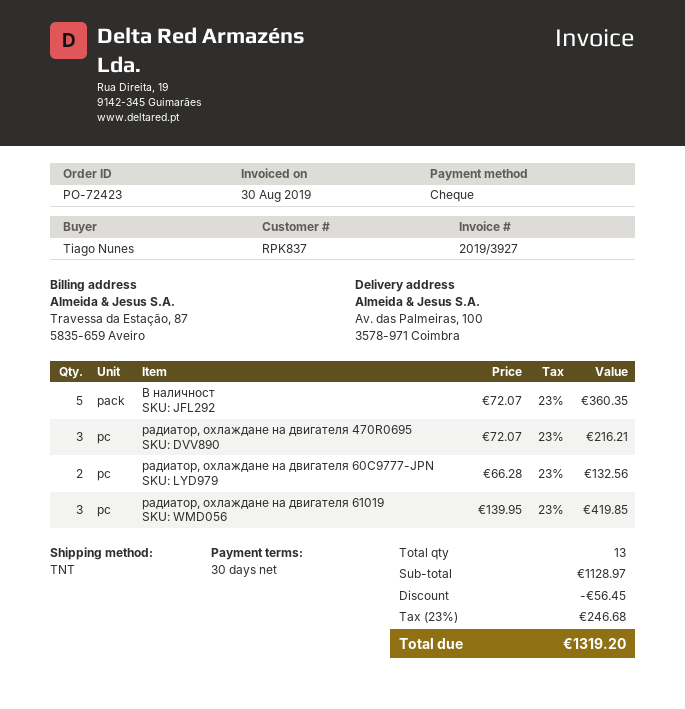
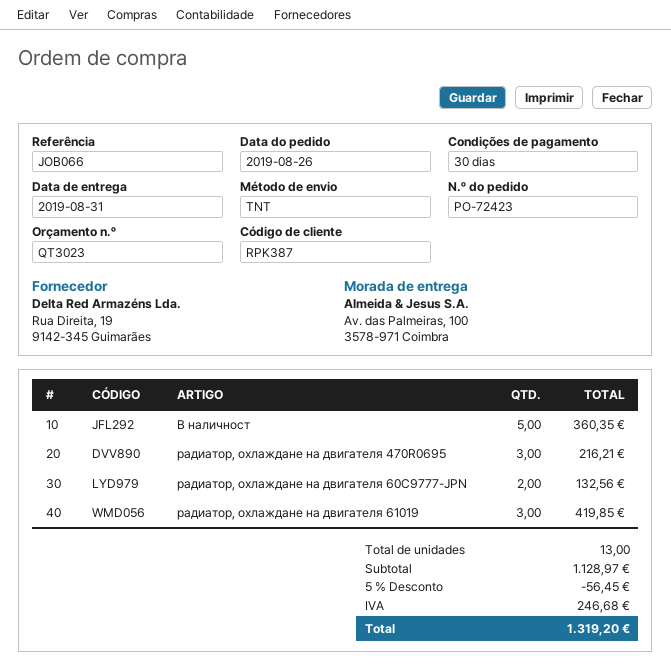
customer number: RPK837 -> RPK387

